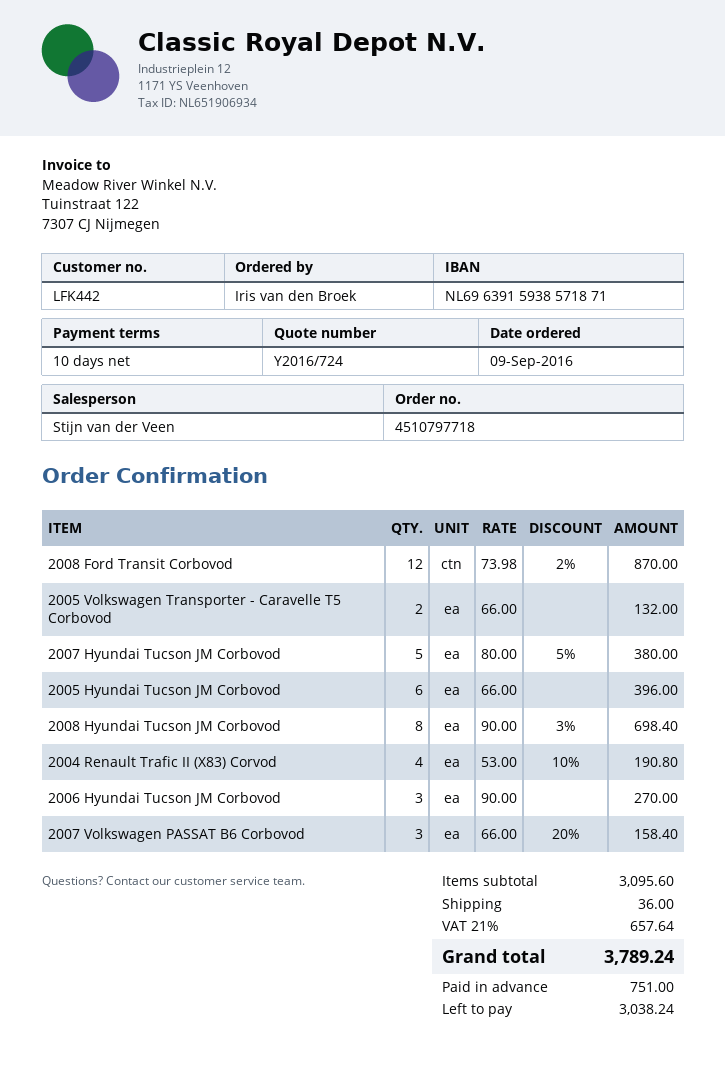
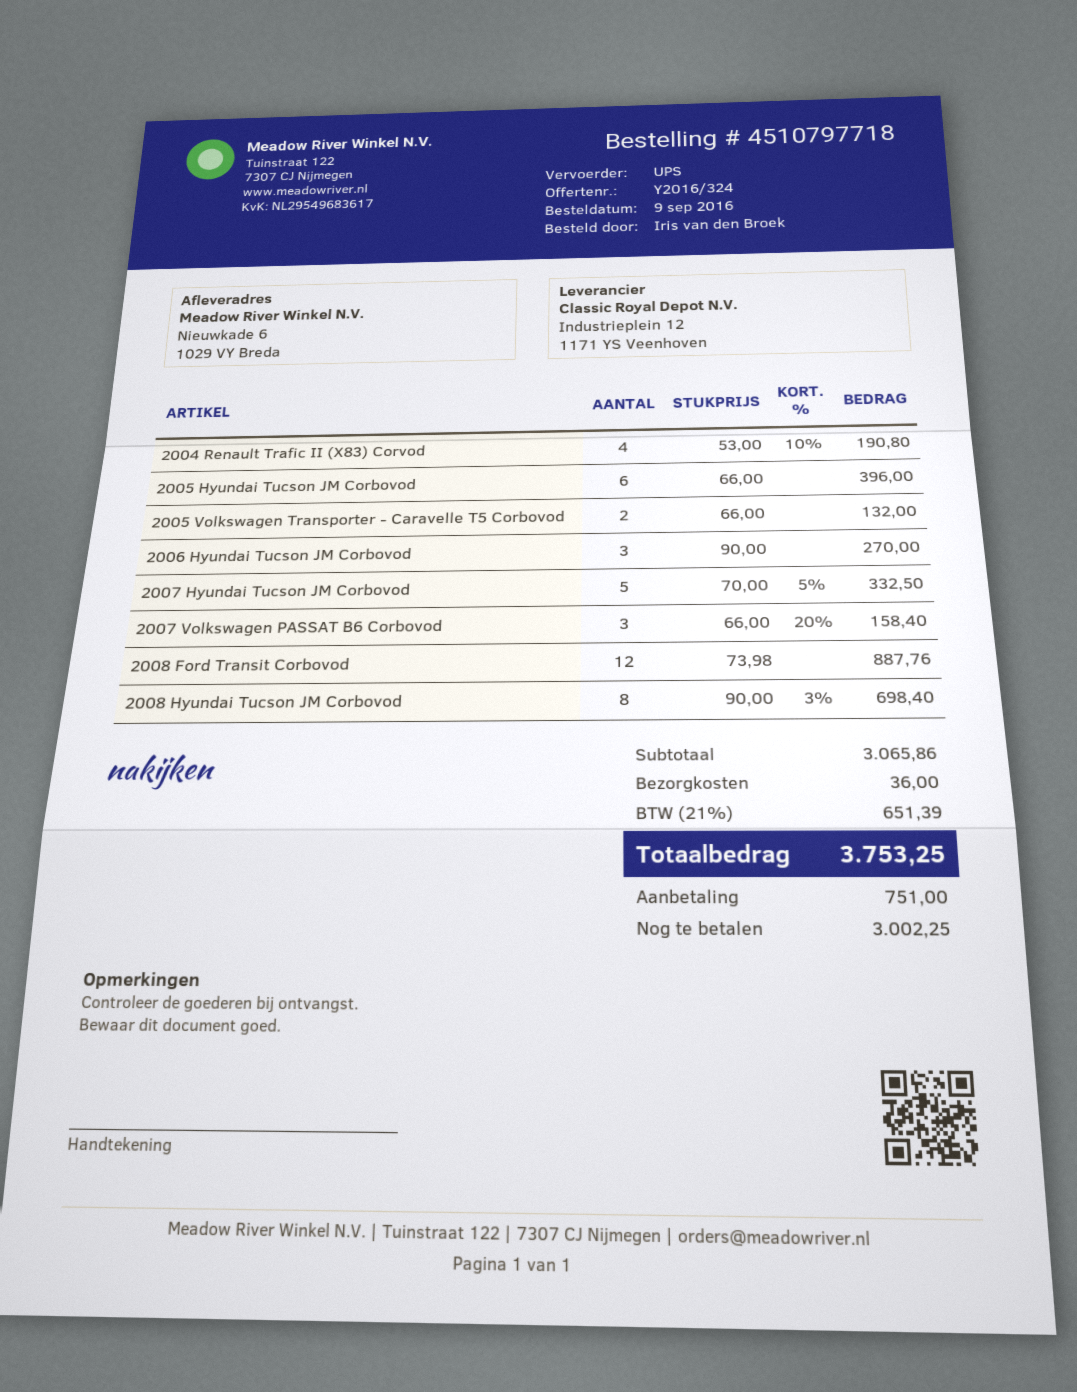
quote number: Y2016/724 -> Y2016/324
2008 Ford Transit Corbovod: 12 x 73.98 - 2% = 870.00 -> 12 x 73.98 = 887.76
2007 Hyundai Tucson JM Corbovod: 5 x 80.00 - 5% = 380.00 -> 5 x 70.00 - 5% = 332.50
subtotal: 3095.60 -> 3065.86
tax: 21% = 657.64 -> 21% = 651.39
total: 3789.24 -> 3753.25
balance: 3038.24 -> 3002.25

